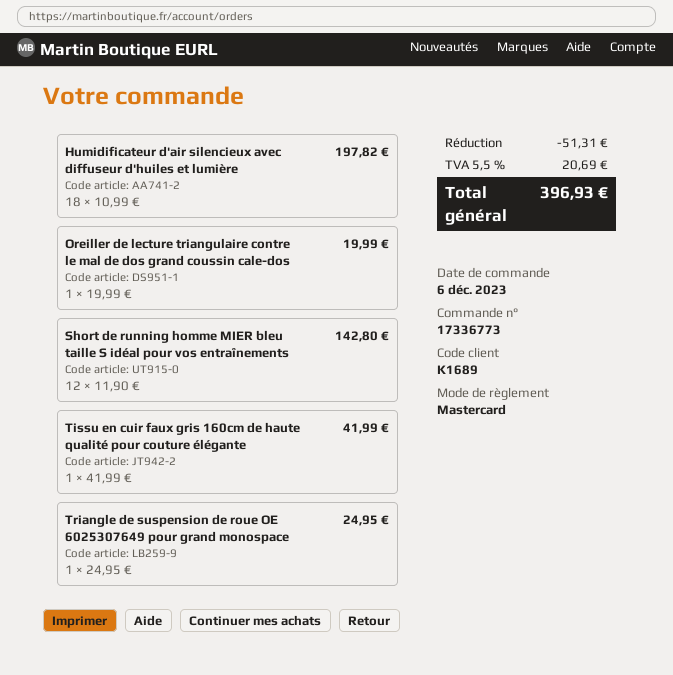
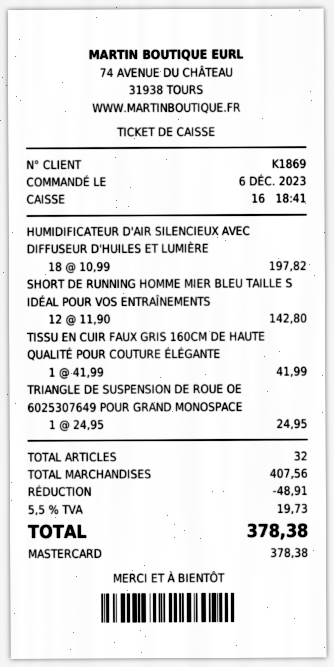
customer number: K1689 -> K1869
Oreiller de lecture triangulaire contre le mal de dos grand coussin cale-dos: 1 x 19.99 = 19.99 -> none
discount: 51.31 -> 48.91
tax: 5.5% = 20.69 -> 5.5% = 19.73
total: 396.93 -> 378.38

